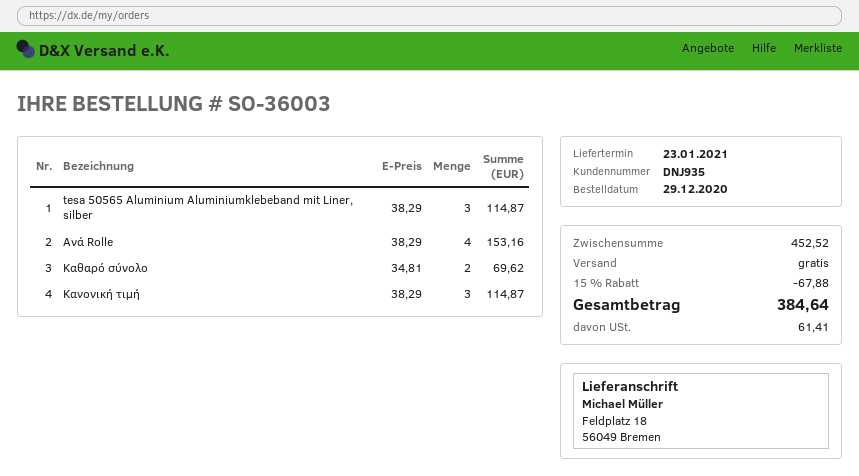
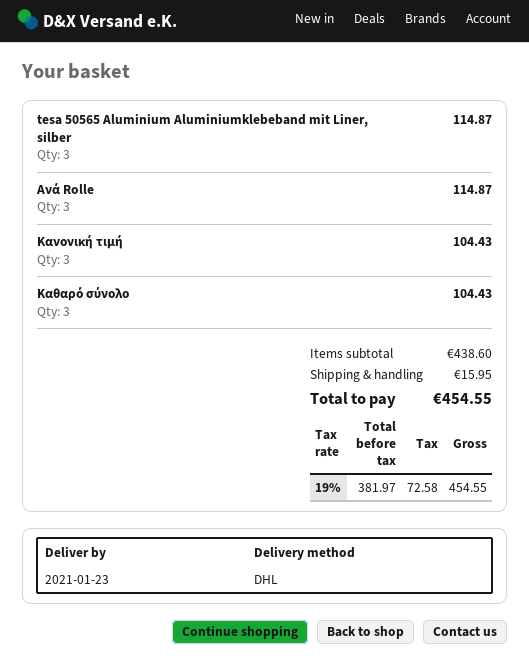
Ανά Rolle: 4 for 153.16 -> 3 for 114.87
Καθαρό σύνολο: 2 for 69.62 -> 3 for 104.43
Κανονική τιμή: 3 for 114.87 -> 3 for 104.43
subtotal: 452.52 -> 438.60
discount: 15% = 67.88 -> none
shipping: 0.00 -> 15.95
tax: 61.41 -> 72.58
total: 384.64 -> 454.55

